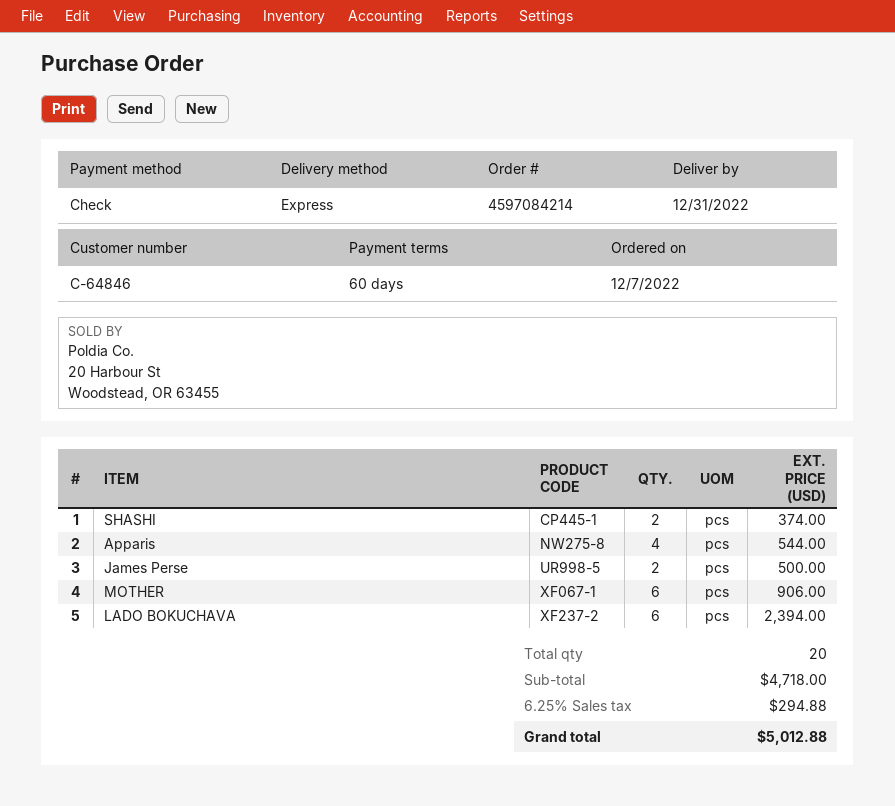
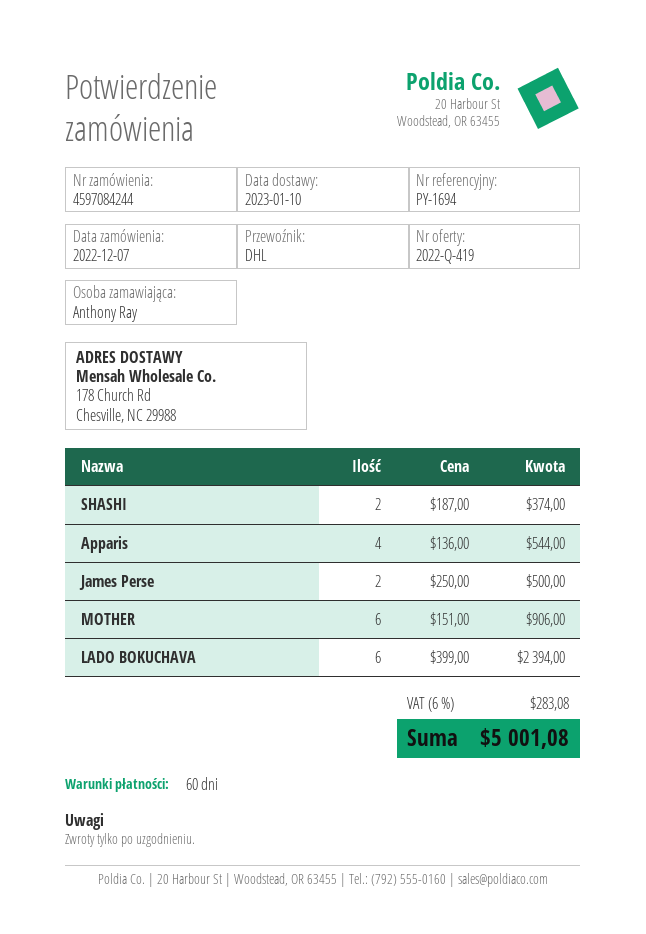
order number: 4597084214 -> 4597084244
delivery date: 2022-12-31 -> 2023-01-10
shipping method: express -> DHL
tax: 6.25% = 294.88 -> 6% = 283.08
total: 5012.88 -> 5001.08

